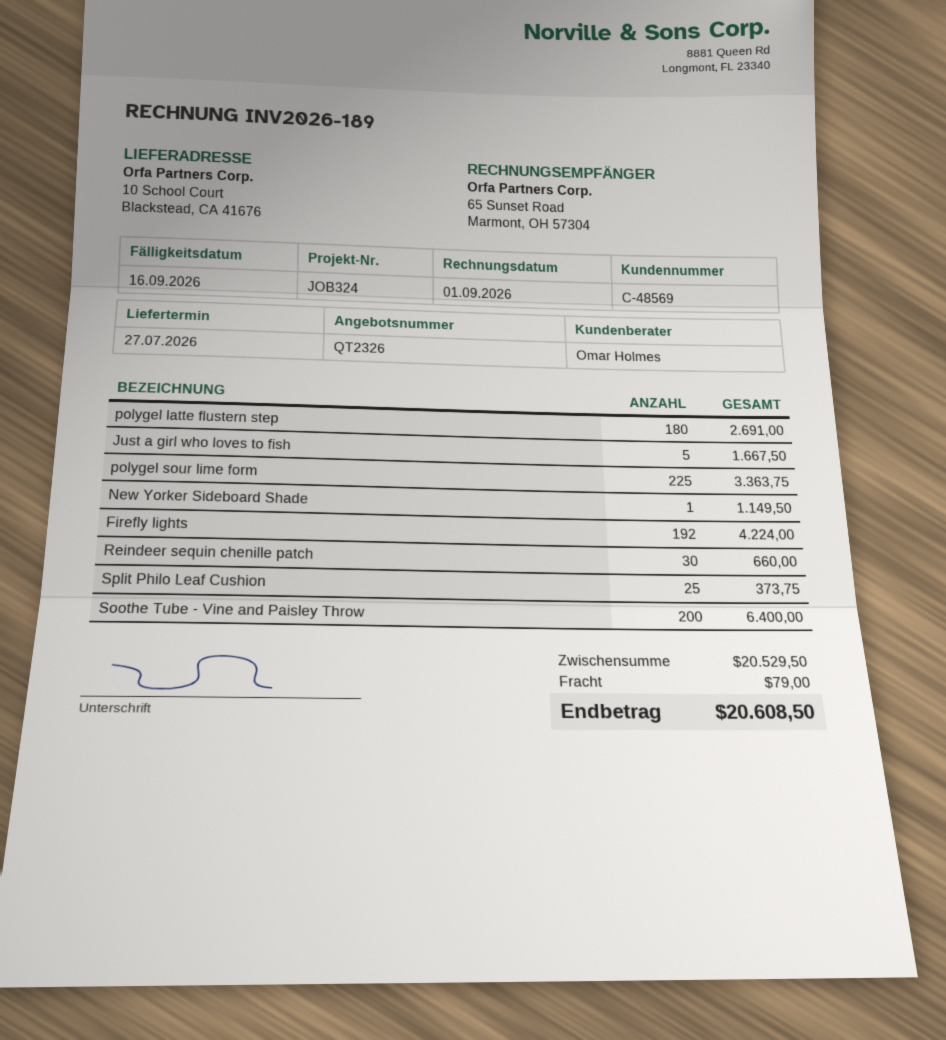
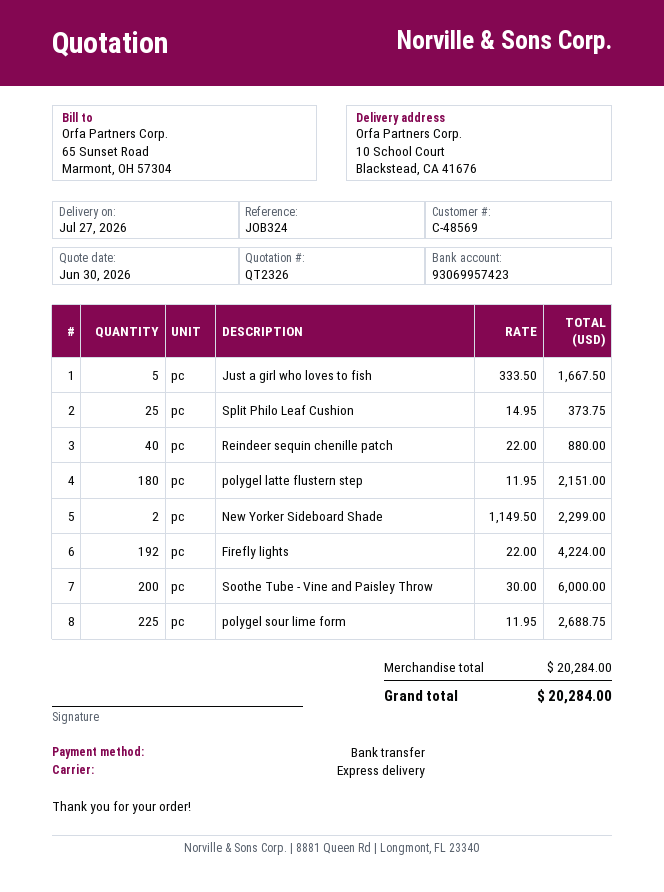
polygel latte flustern step: 180 for 2691.00 -> 180 for 2151.00
polygel sour lime form: 225 for 3363.75 -> 225 for 2688.75
New Yorker Sideboard Shade: 1 for 1149.50 -> 2 for 2299.00
Reindeer sequin chenille patch: 30 for 660.00 -> 40 for 880.00
Soothe Tube - Vine and Paisley Throw: 200 for 6400.00 -> 200 for 6000.00
subtotal: 20529.50 -> 20284.00
shipping: 79.00 -> none
total: 20608.50 -> 20284.00

